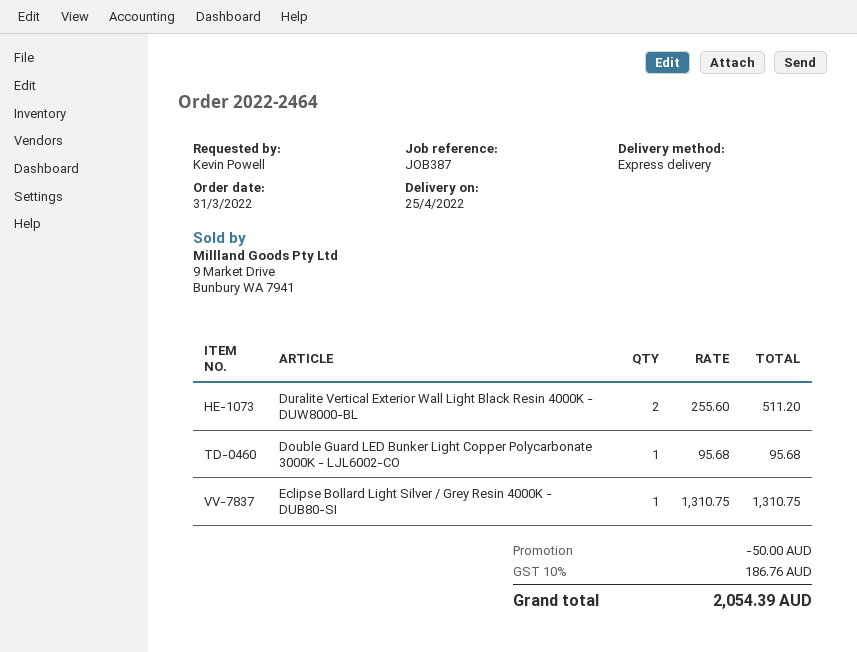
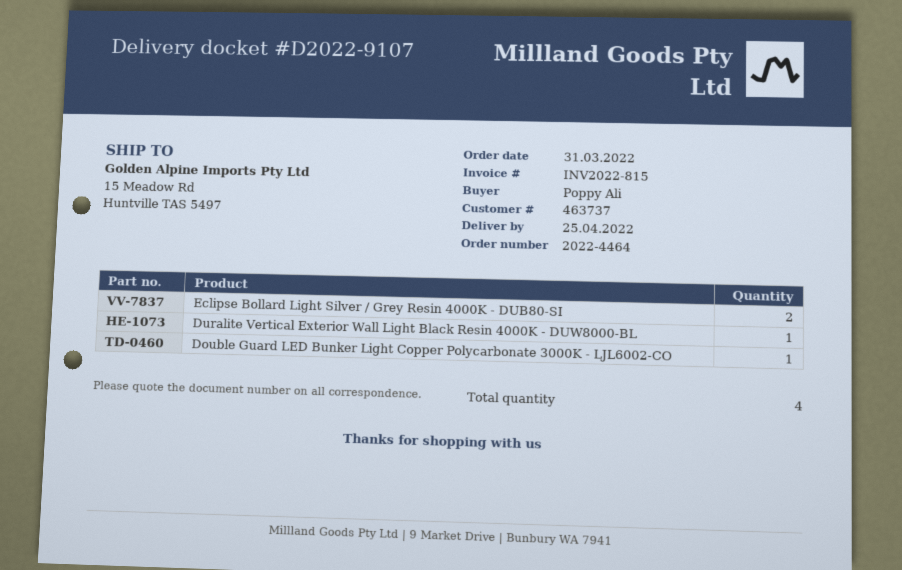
order number: 2022-2464 -> 2022-4464
ordered by: Kevin Powell -> Poppy Ali
Duralite Vertical Exterior Wall Light Black Resin 4000K - DUW8000-BL: 2 -> 1
Eclipse Bollard Light Silver / Grey Resin 4000K - DUB80-SI: 1 -> 2

